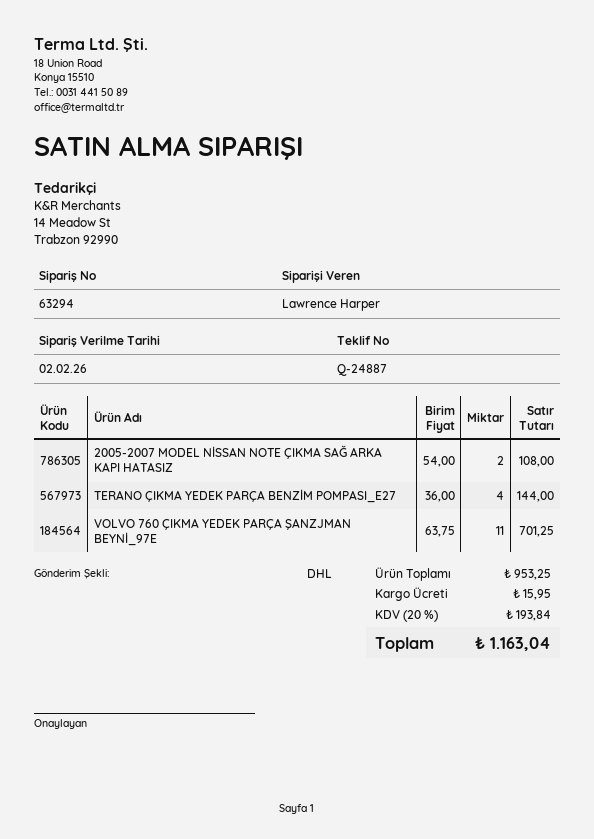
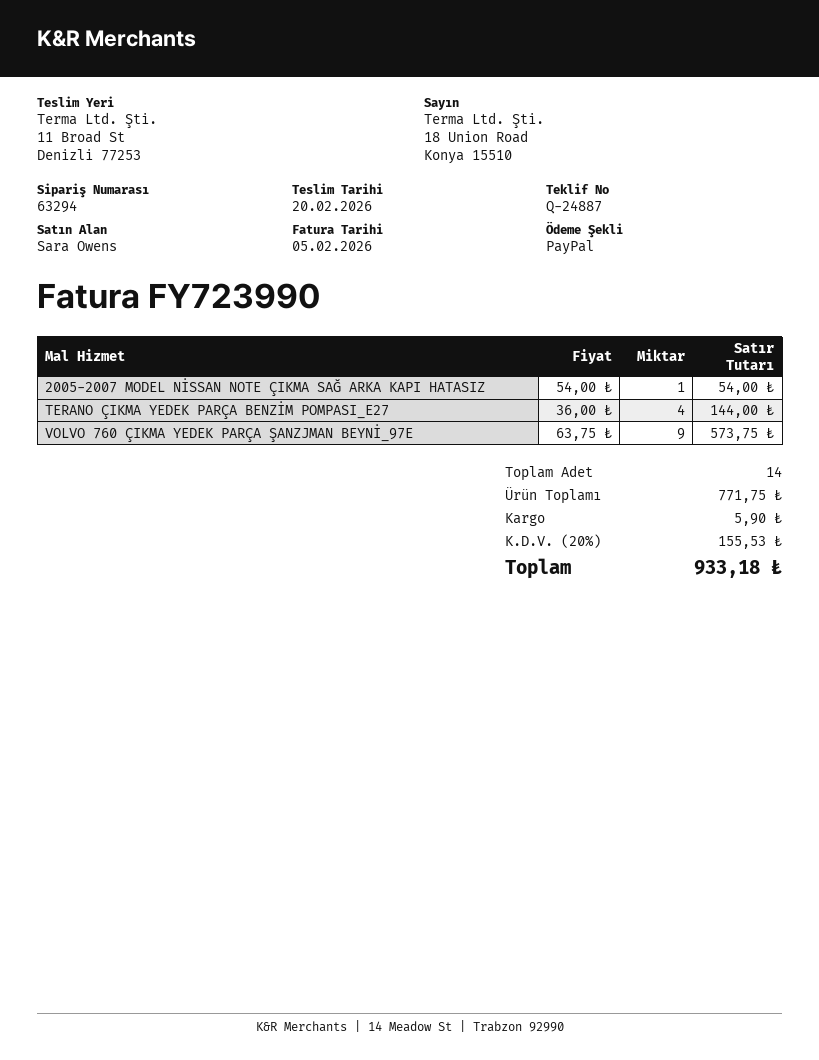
ordered by: Lawrence Harper -> Sara Owens
2005-2007 MODEL NİSSAN NOTE ÇIKMA SAĞ ARKA KAPI HATASIZ: 2 x 54.00 = 108.00 -> 1 x 54.00 = 54.00
VOLVO 760 ÇIKMA YEDEK PARÇA ŞANZJMAN BEYNİ_97E: 11 x 63.75 = 701.25 -> 9 x 63.75 = 573.75
subtotal: 953.25 -> 771.75
shipping: 15.95 -> 5.90
tax: 20% = 193.84 -> 20% = 155.53
total: 1163.04 -> 933.18

